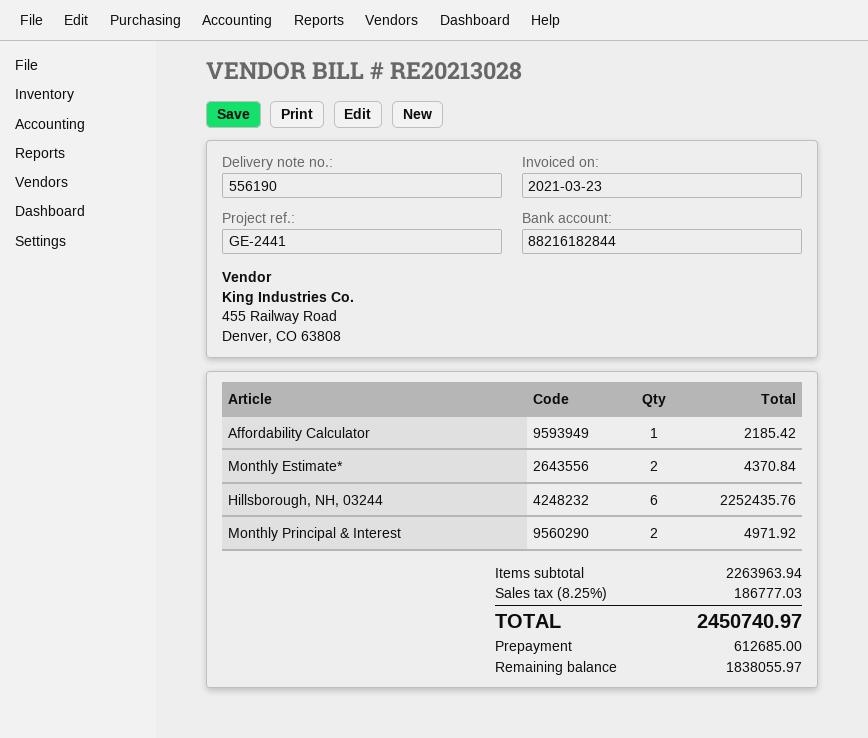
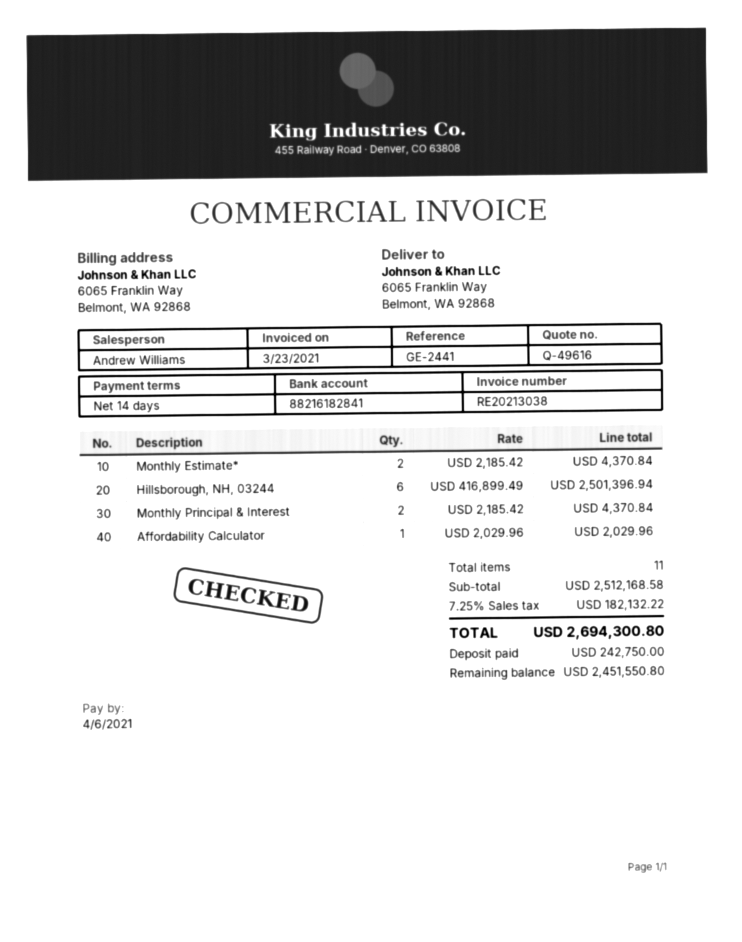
invoice number: RE20213028 -> RE20213038
bank account: 88216182844 -> 88216182841
Affordability Calculator: 1 for 2185.42 -> 1 for 2029.96
Hillsborough, NH, 03244: 6 for 2252435.76 -> 6 for 2501396.94
Monthly Principal & Interest: 2 for 4971.92 -> 2 for 4370.84
subtotal: 2263963.94 -> 2512168.58
tax: 8.25% = 186777.03 -> 7.25% = 182132.22
total: 2450740.97 -> 2694300.80
deposit: 612685.00 -> 242750.00
balance: 1838055.97 -> 2451550.80

